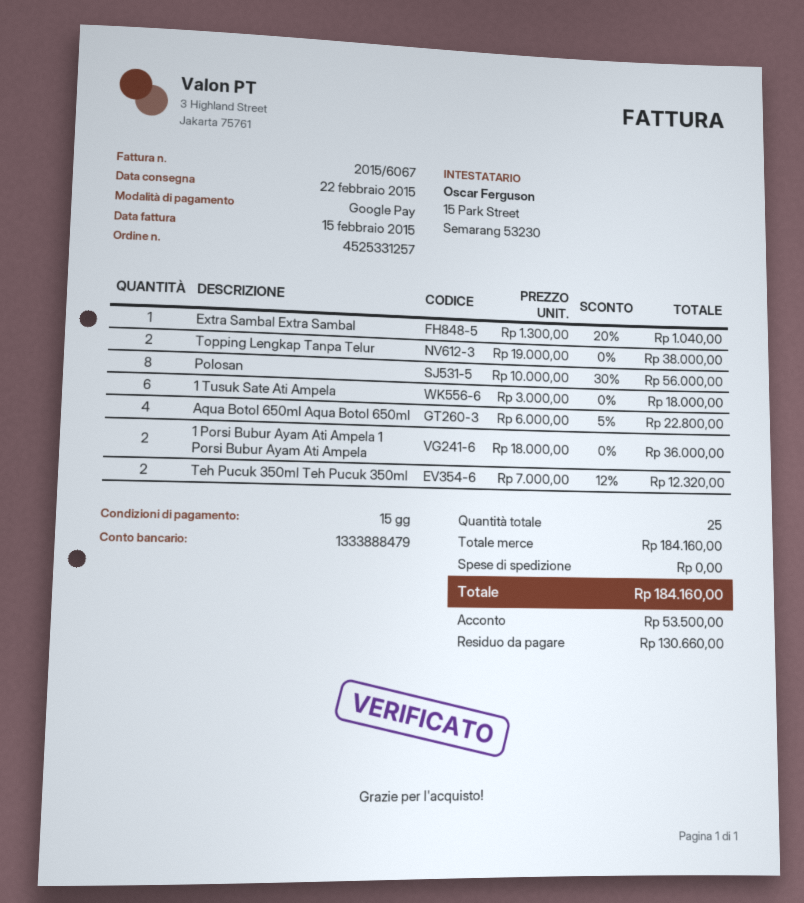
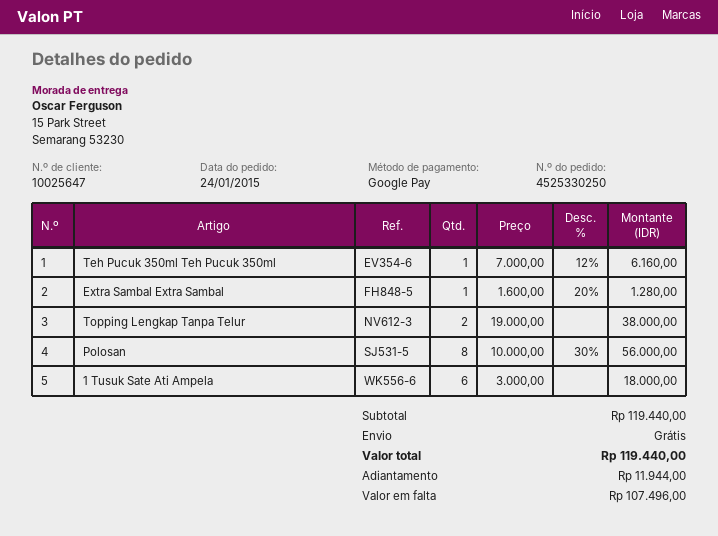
order number: 4525331257 -> 4525330250
Extra Sambal Extra Sambal: 1 x 1300.00 - 20% = 1040.00 -> 1 x 1600.00 - 20% = 1280.00
Aqua Botol 650ml Aqua Botol 650ml: 4 x 6000.00 - 5% = 22800.00 -> none
1 Porsi Bubur Ayam Ati Ampela 1 Porsi Bubur Ayam Ati Ampela: 2 x 18000.00 = 36000.00 -> none
Teh Pucuk 350ml Teh Pucuk 350ml: 2 x 7000.00 - 12% = 12320.00 -> 1 x 7000.00 - 12% = 6160.00
subtotal: 184160.00 -> 119440.00
total: 184160.00 -> 119440.00
deposit: 53500.00 -> 11944.00
balance: 130660.00 -> 107496.00

